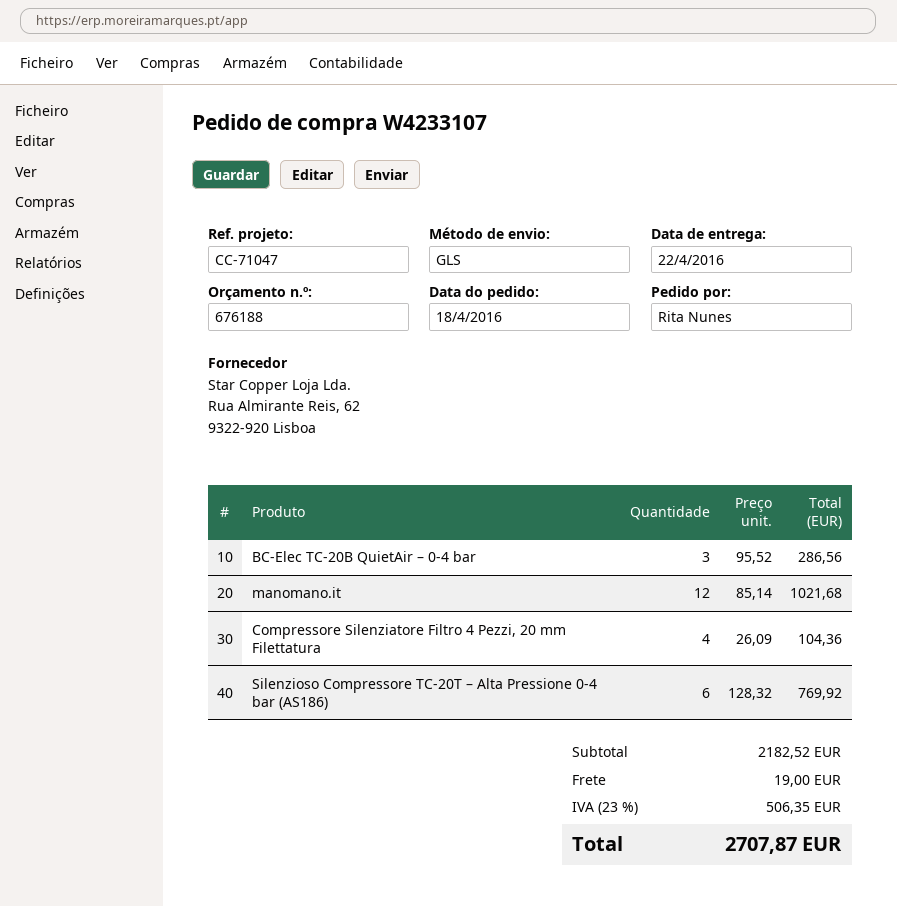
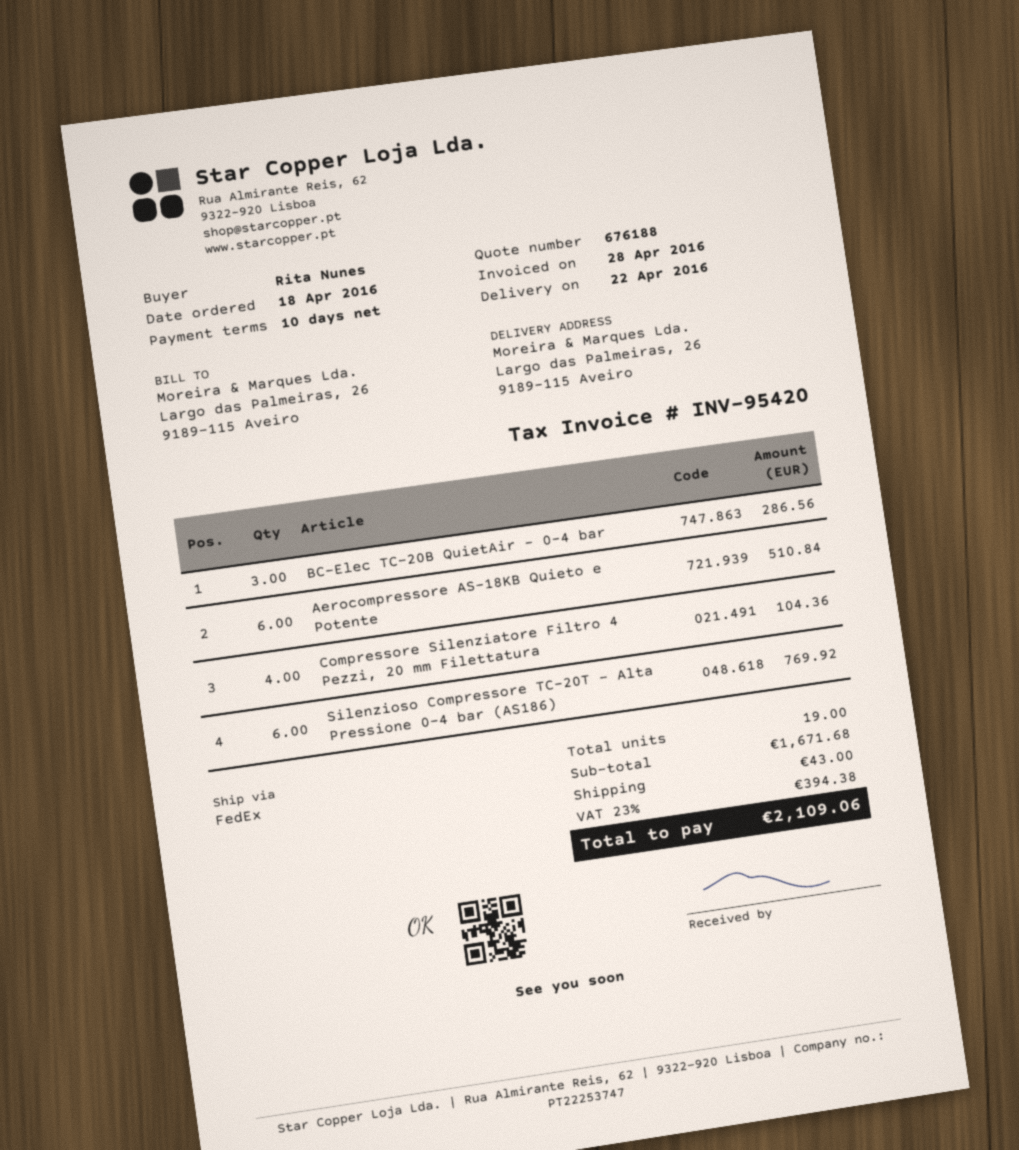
shipping method: GLS -> FedEx
manomano.it: 12 for 1021.68 -> none
Aerocompressore AS‑18KB Quieto e Potente: none -> 6 for 510.84
subtotal: 2182.52 -> 1671.68
shipping: 19.00 -> 43.00
tax: 23% = 506.35 -> 23% = 394.38
total: 2707.87 -> 2109.06

